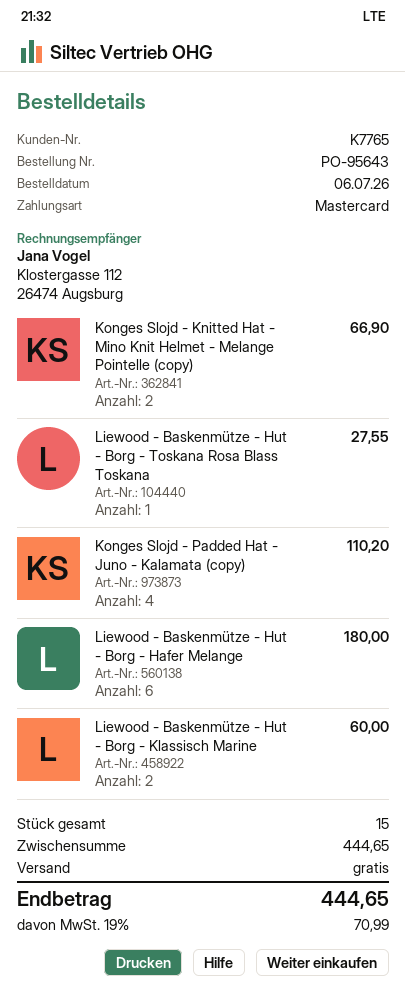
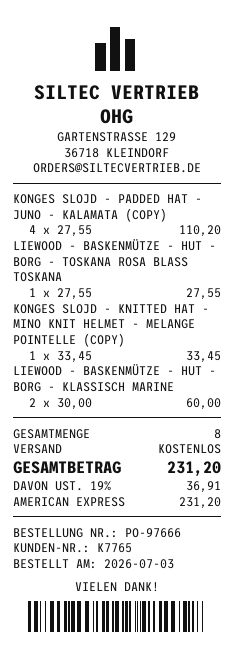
order number: PO-95643 -> PO-97666
order date: 2026-07-06 -> 2026-07-03
payment method: Mastercard -> American Express
Konges Slojd - Knitted Hat - Mino Knit Helmet - Melange Pointelle (copy): 2 for 66.90 -> 1 for 33.45
Liewood - Baskenmütze - Hut - Borg - Hafer Melange: 6 for 180.00 -> none
total quantity: 15 -> 8
tax: 19% = 70.99 -> 19% = 36.91
total: 444.65 -> 231.20

